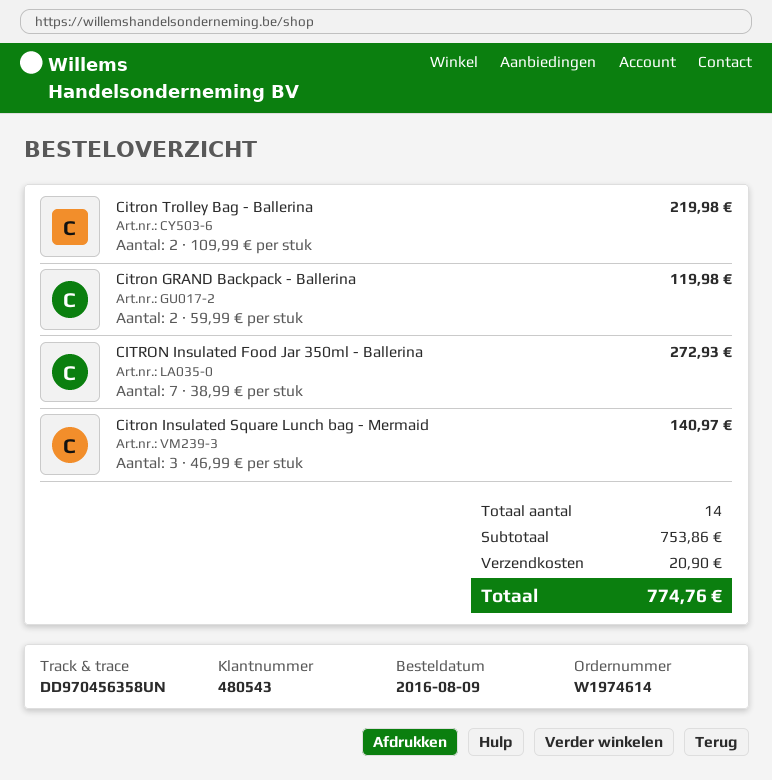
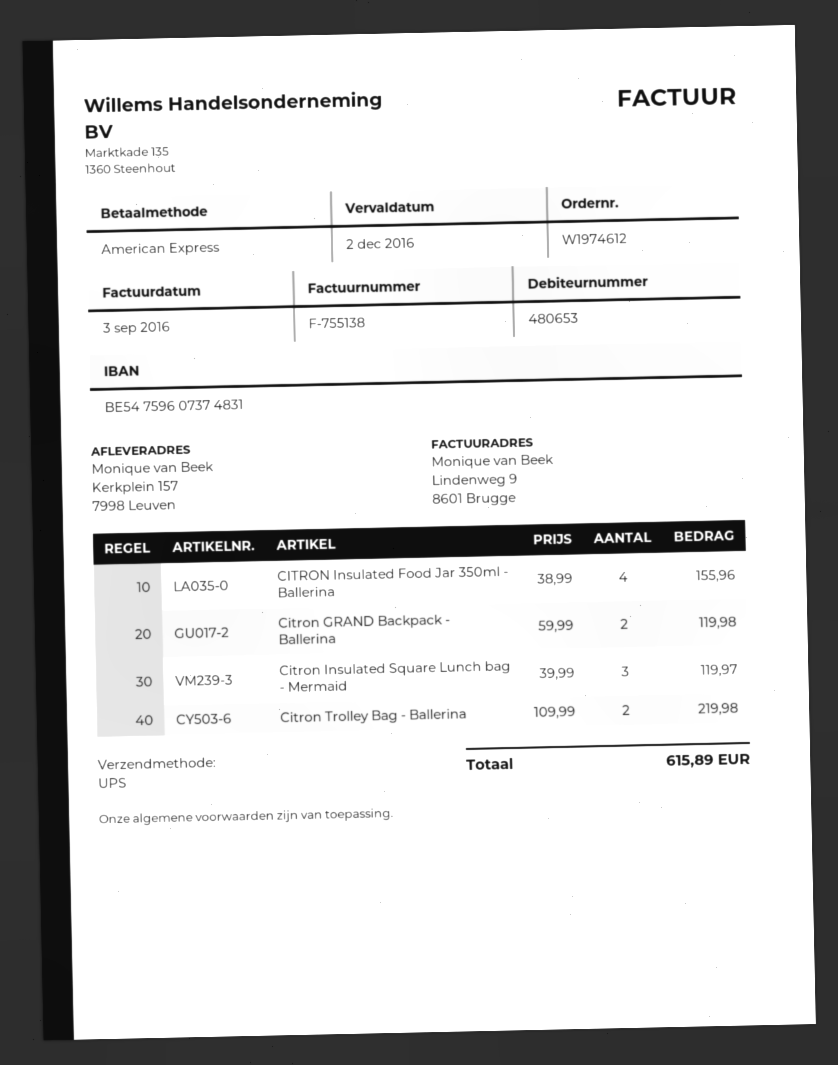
order number: W1974614 -> W1974612
customer number: 480543 -> 480653
CITRON Insulated Food Jar 350ml - Ballerina: 7 x 38.99 = 272.93 -> 4 x 38.99 = 155.96
Citron Insulated Square Lunch bag - Mermaid: 3 x 46.99 = 140.97 -> 3 x 39.99 = 119.97
shipping: 20.90 -> none
total: 774.76 -> 615.89

